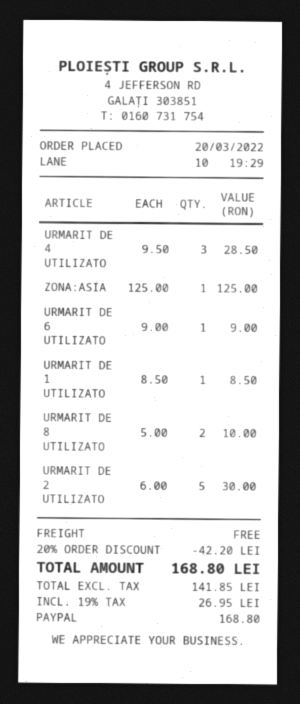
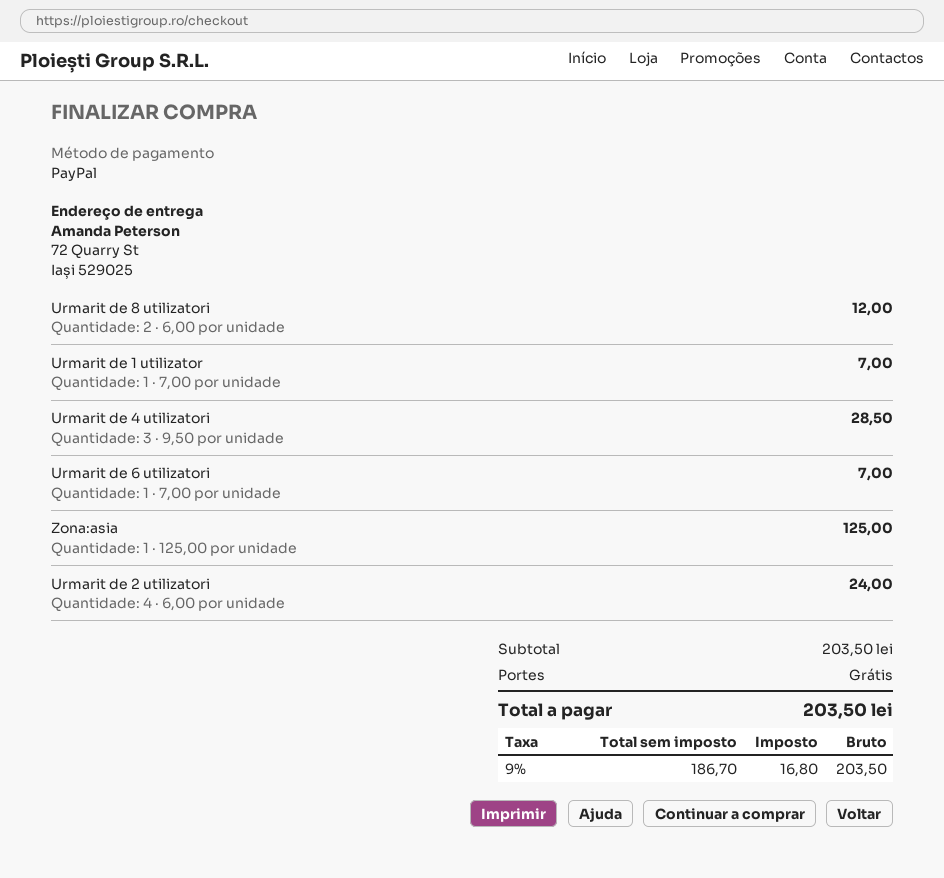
URMARIT DE 6 UTILIZATO: 1 x 9.00 = 9.00 -> 1 x 7.00 = 7.00
URMARIT DE 1 UTILIZATO: 1 x 8.50 = 8.50 -> 1 x 7.00 = 7.00
URMARIT DE 8 UTILIZATO: 2 x 5.00 = 10.00 -> 2 x 6.00 = 12.00
URMARIT DE 2 UTILIZATO: 5 x 6.00 = 30.00 -> 4 x 6.00 = 24.00
discount: 20% = 42.20 -> none
net: 141.85 -> 186.70
tax: 19% = 26.95 -> 9% = 16.80
total: 168.80 -> 203.50

